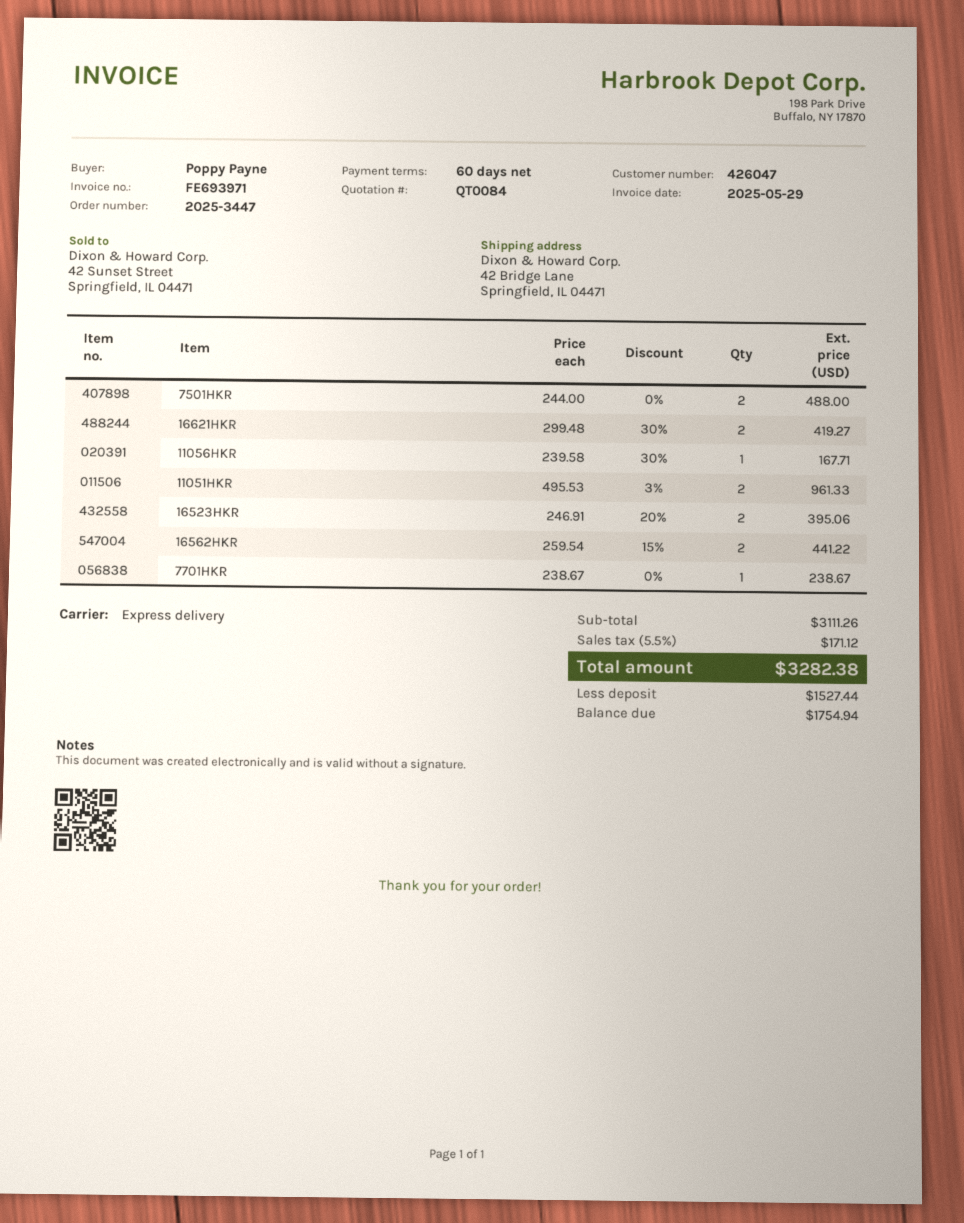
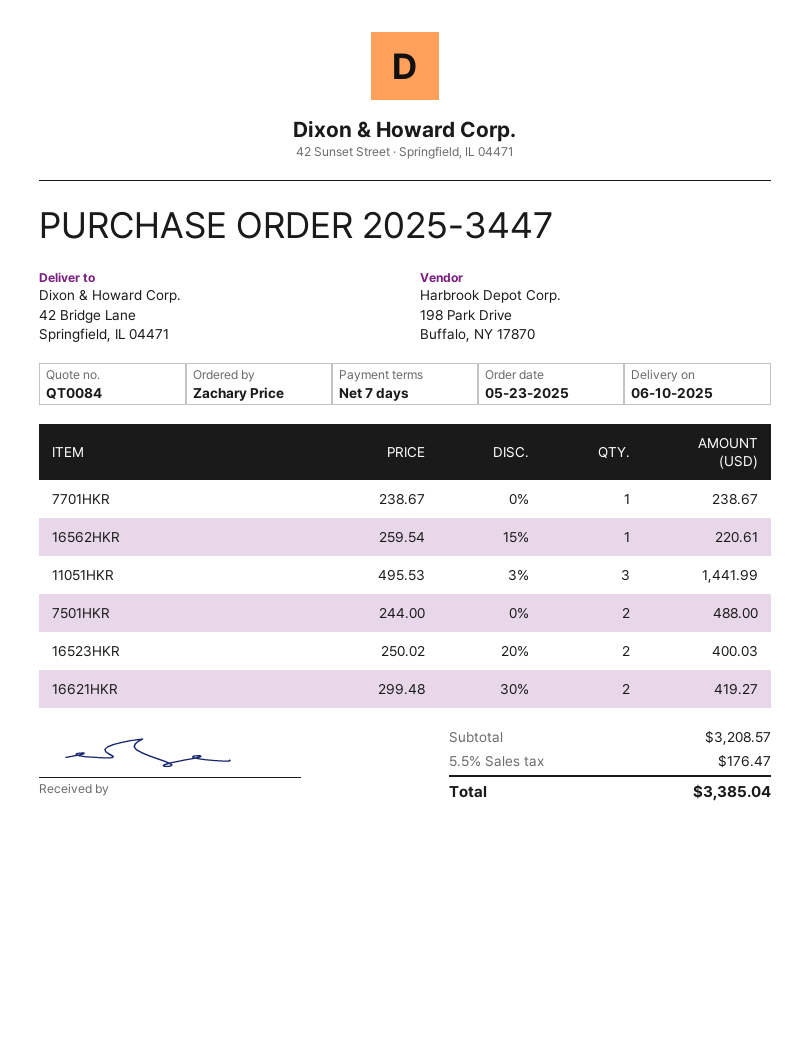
payment terms: 60 days -> 7 days
ordered by: Poppy Payne -> Zachary Price
11056HKR: 1 x 239.58 - 30% = 167.71 -> none
11051HKR: 2 x 495.53 - 3% = 961.33 -> 3 x 495.53 - 3% = 1441.99
16523HKR: 2 x 246.91 - 20% = 395.06 -> 2 x 250.02 - 20% = 400.03
16562HKR: 2 x 259.54 - 15% = 441.22 -> 1 x 259.54 - 15% = 220.61
subtotal: 3111.26 -> 3208.57
tax: 5.5% = 171.12 -> 5.5% = 176.47
total: 3282.38 -> 3385.04

